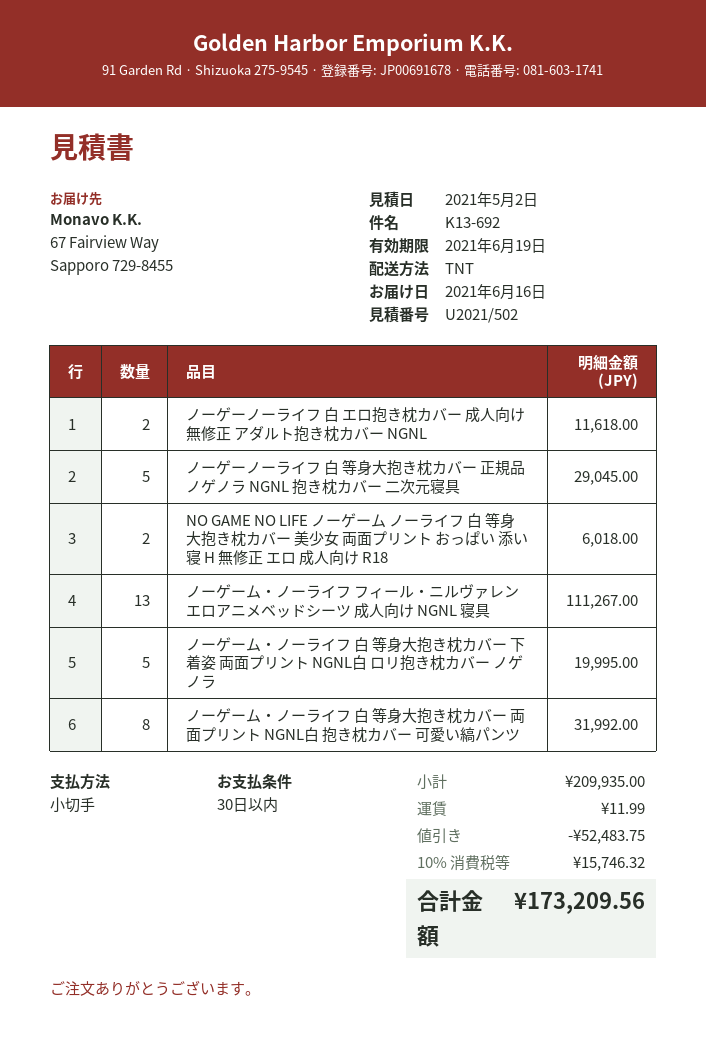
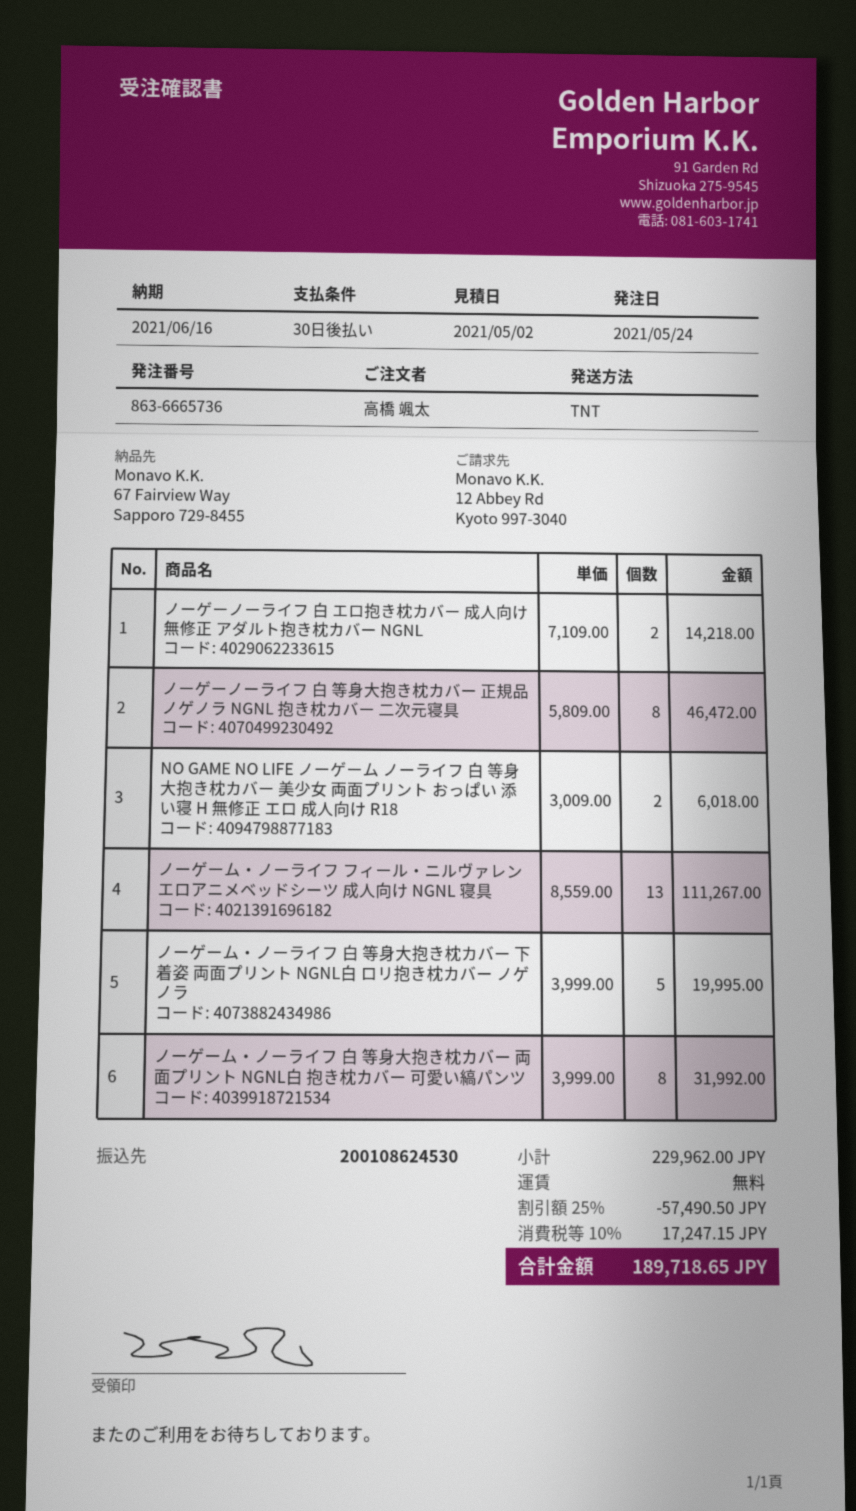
ノーゲーノーライフ 白 エロ抱き枕カバー 成人向け 無修正 アダルト抱き枕カバー NGNL: 2 for 11618.00 -> 2 for 14218.00
ノーゲーノーライフ 白 等身大抱き枕カバー 正規品 ノゲノラ NGNL 抱き枕カバー 二次元寝具: 5 for 29045.00 -> 8 for 46472.00
subtotal: 209935.00 -> 229962.00
discount: 52483.75 -> 57490.50
shipping: 11.99 -> 0.00
tax: 10% = 15746.32 -> 10% = 17247.15
total: 173209.56 -> 189718.65

